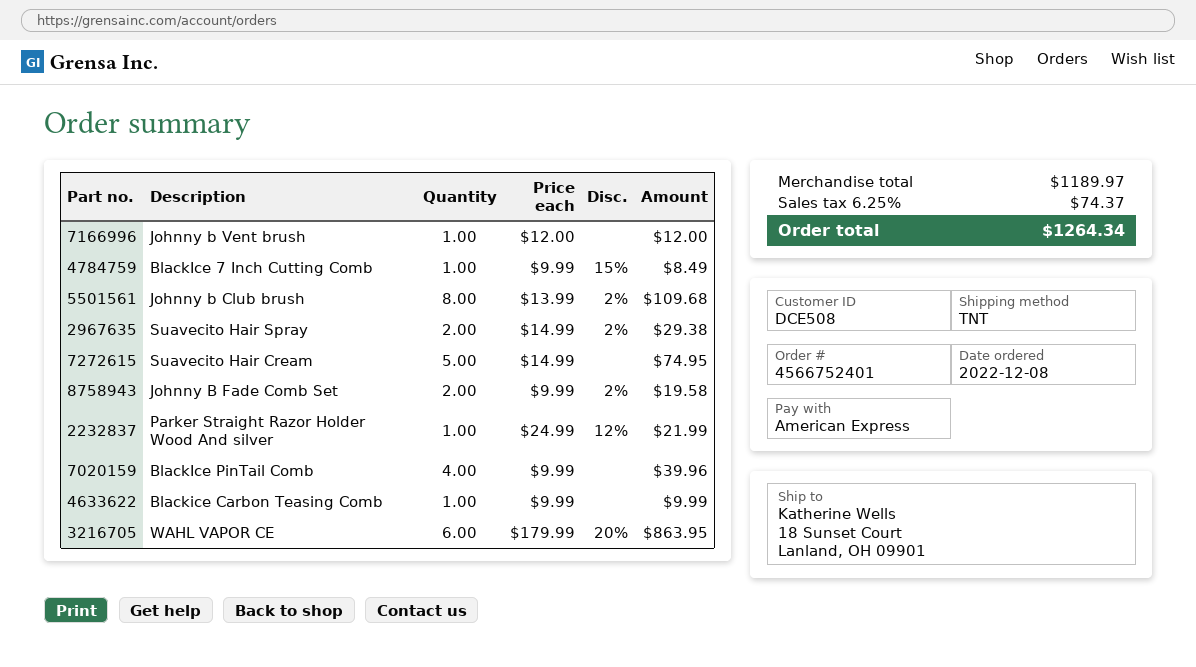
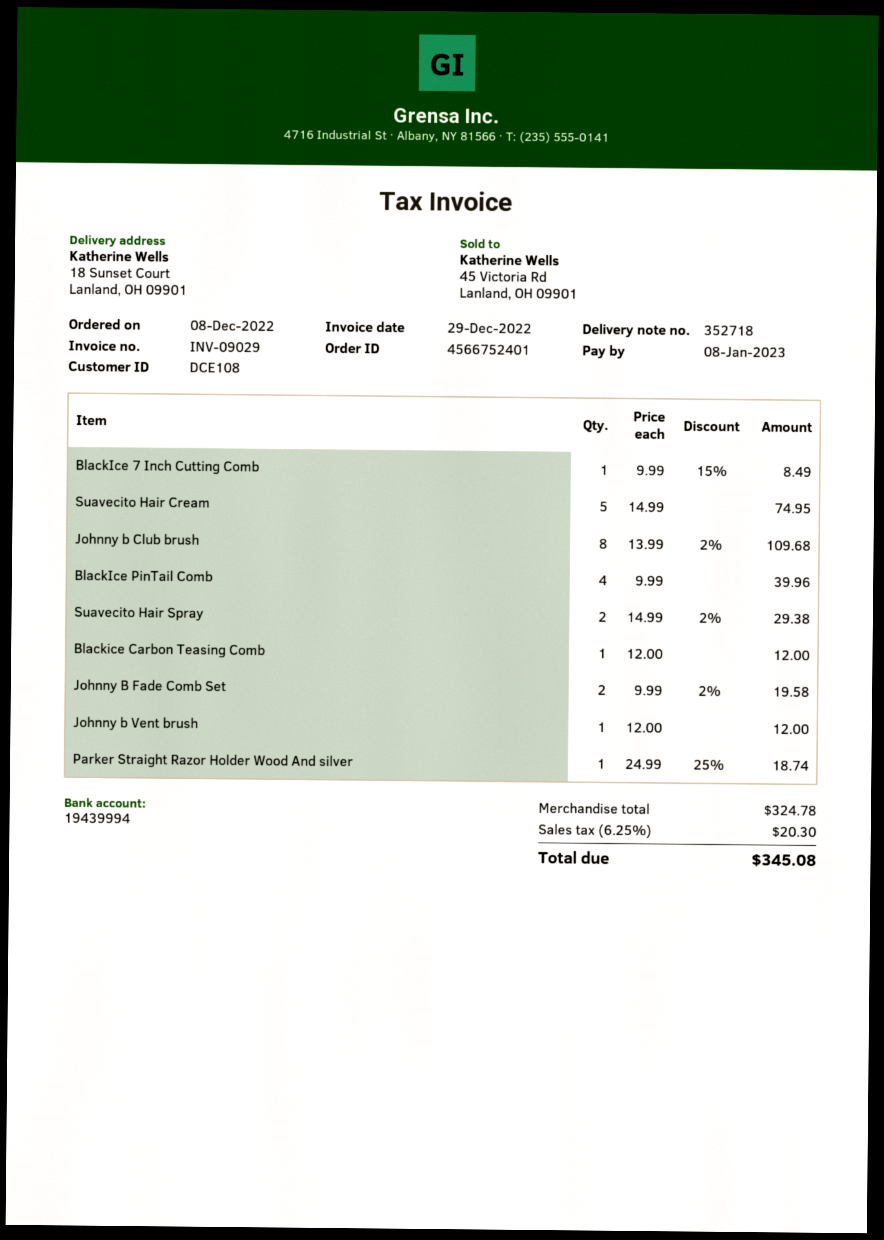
customer number: DCE508 -> DCE108
Parker Straight Razor Holder Wood And silver: 1 x 24.99 - 12% = 21.99 -> 1 x 24.99 - 25% = 18.74
Blackice Carbon Teasing Comb: 1 x 9.99 = 9.99 -> 1 x 12.00 = 12.00
WAHL VAPOR CE: 6 x 179.99 - 20% = 863.95 -> none
subtotal: 1189.97 -> 324.78
tax: 6.25% = 74.37 -> 6.25% = 20.30
total: 1264.34 -> 345.08

